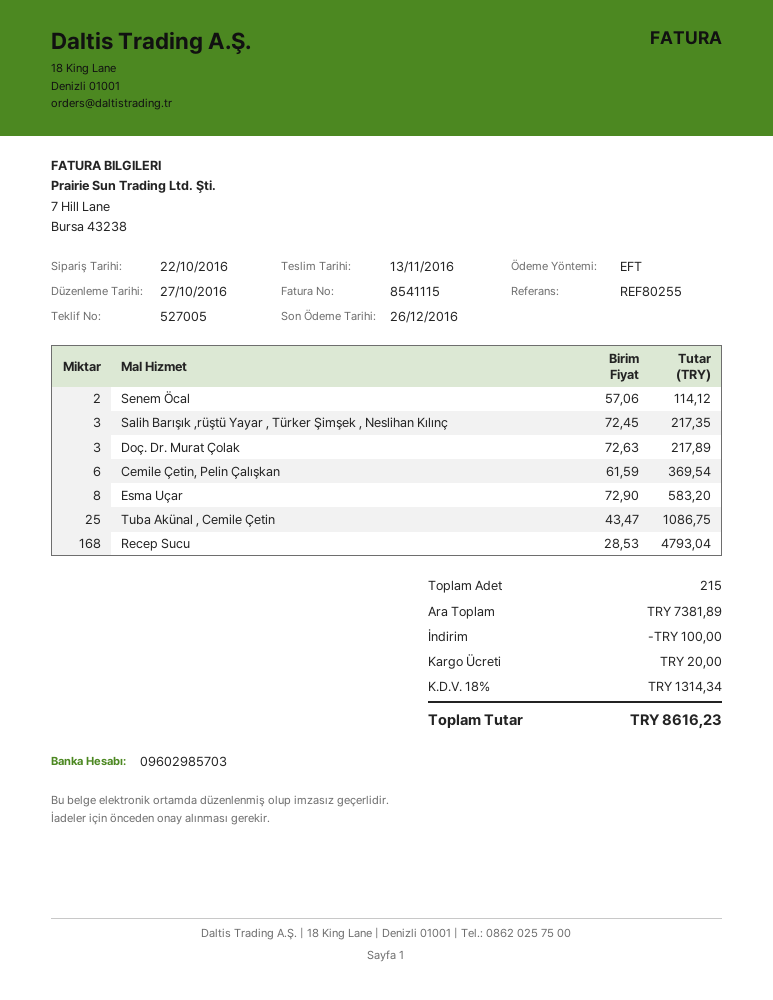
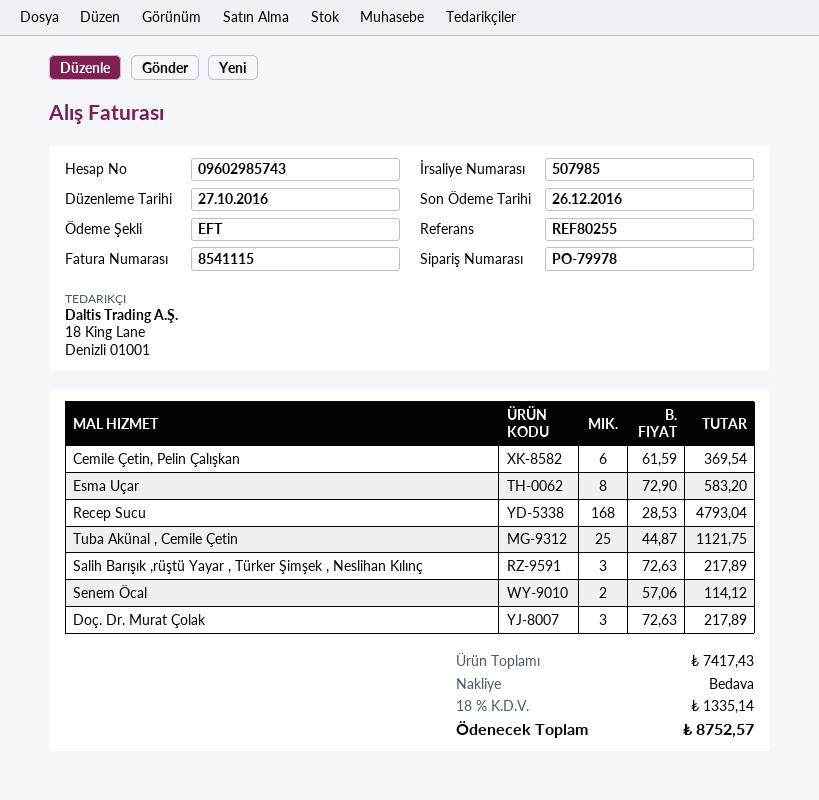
bank account: 09602985703 -> 09602985743
Salih Barışık ,rüştü Yayar , Türker Şimşek , Neslihan Kılınç: 3 x 72.45 = 217.35 -> 3 x 72.63 = 217.89
Tuba Akünal , Cemile Çetin: 25 x 43.47 = 1086.75 -> 25 x 44.87 = 1121.75
subtotal: 7381.89 -> 7417.43
discount: 100.00 -> none
shipping: 20.00 -> 0.00
tax: 18% = 1314.34 -> 18% = 1335.14
total: 8616.23 -> 8752.57

